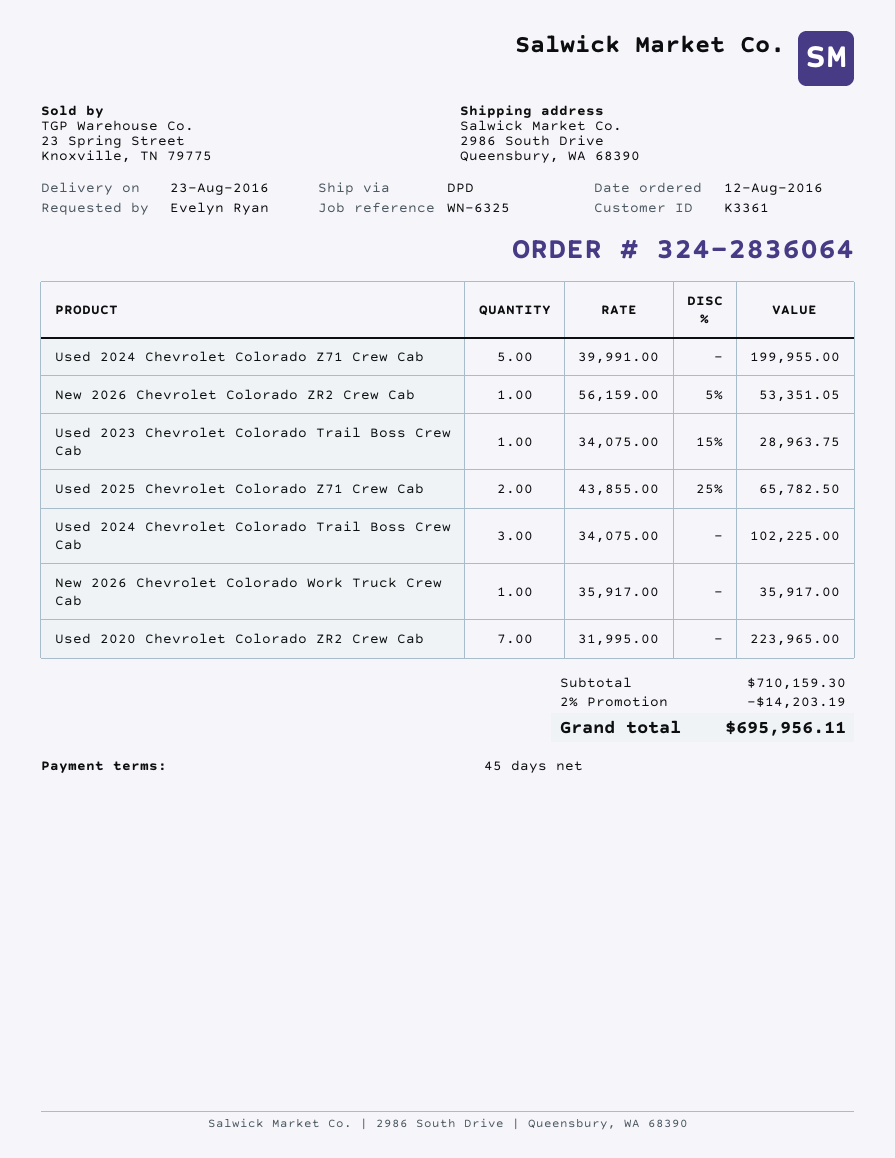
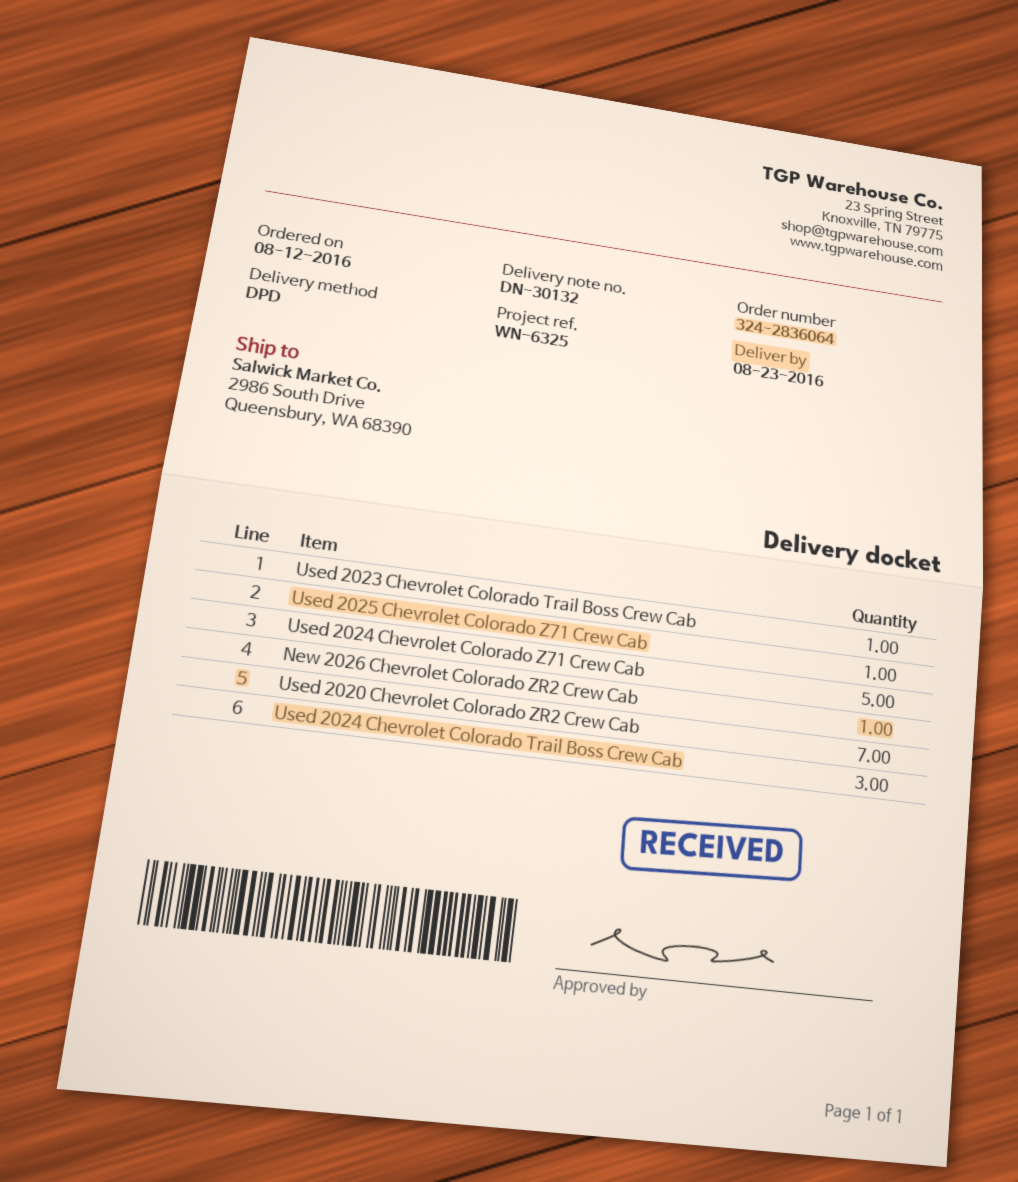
Used 2025 Chevrolet Colorado Z71 Crew Cab: 2 -> 1
New 2026 Chevrolet Colorado Work Truck Crew Cab: 1 -> none

